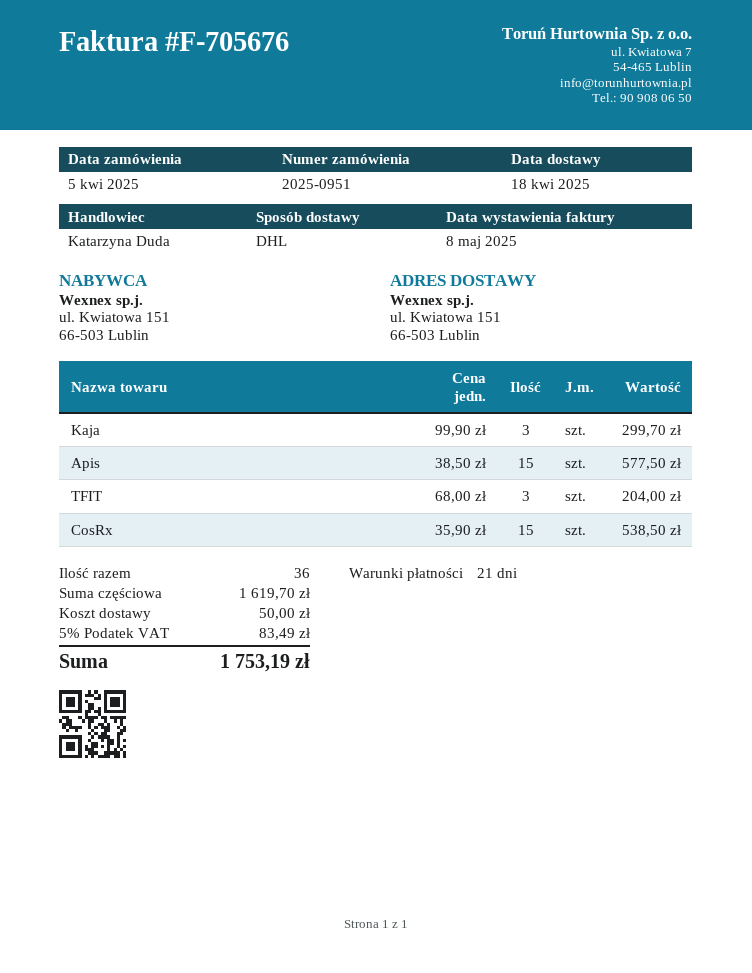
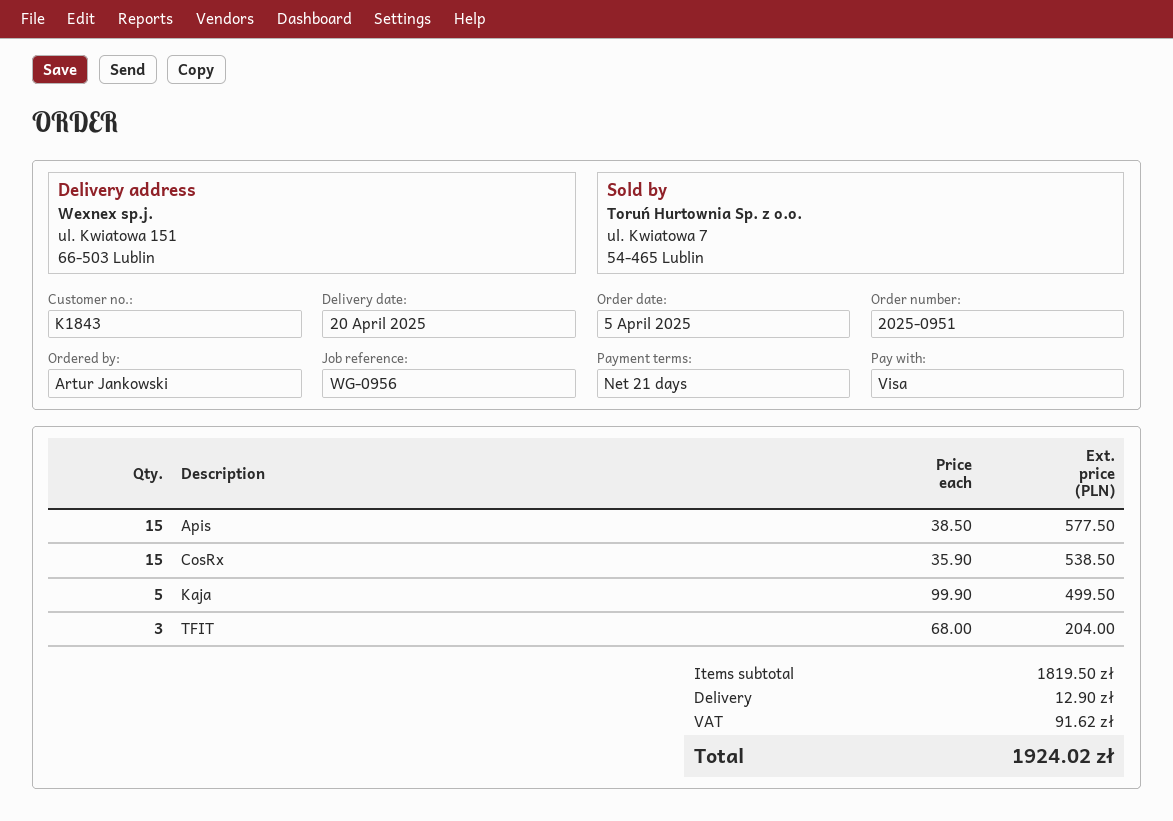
delivery date: 2025-04-18 -> 2025-04-20
Kaja: 3 x 99.90 = 299.70 -> 5 x 99.90 = 499.50
subtotal: 1619.70 -> 1819.50
shipping: 50.00 -> 12.90
tax: 83.49 -> 91.62
total: 1753.19 -> 1924.02

